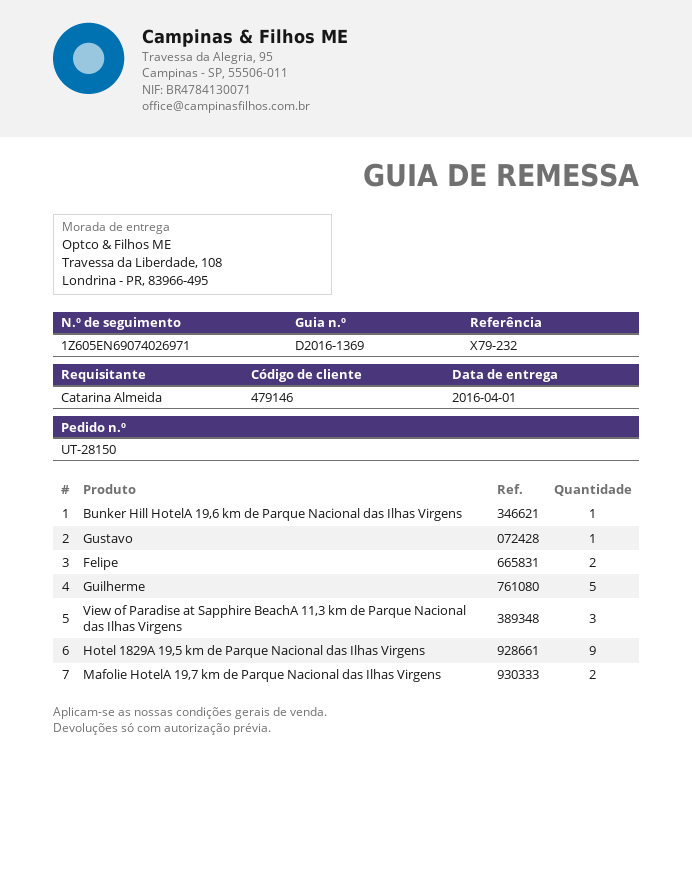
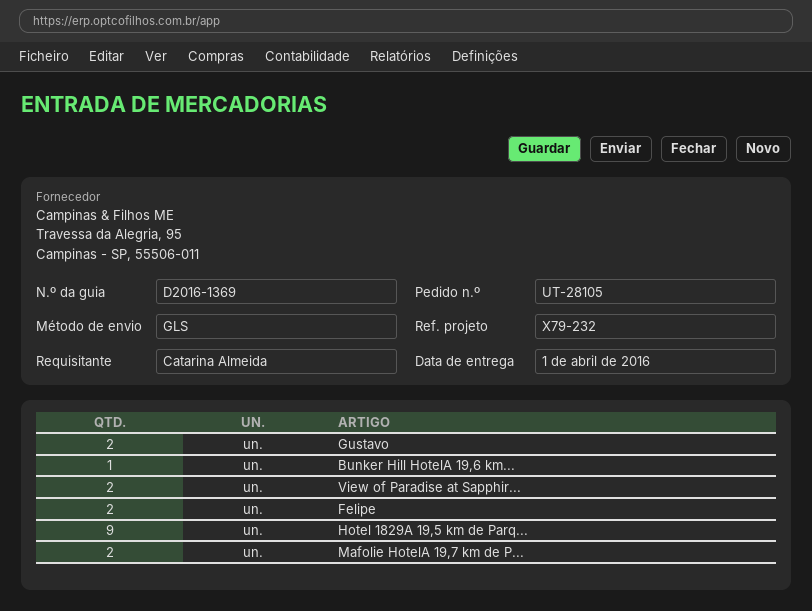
order number: UT-28150 -> UT-28105
Gustavo: 1 -> 2
Guilherme: 5 -> none
View of Paradise at Sapphire BeachA 11,3 km de Parque Nacional das Ilhas Virgens: 3 -> 2

